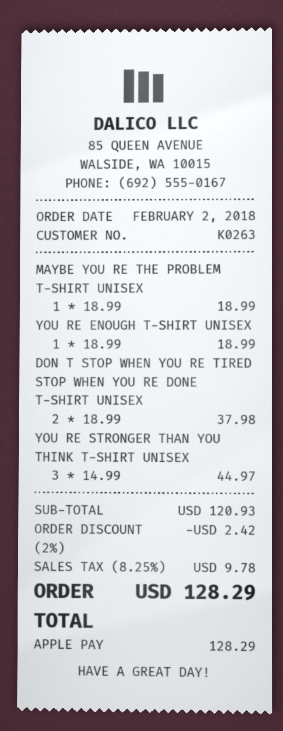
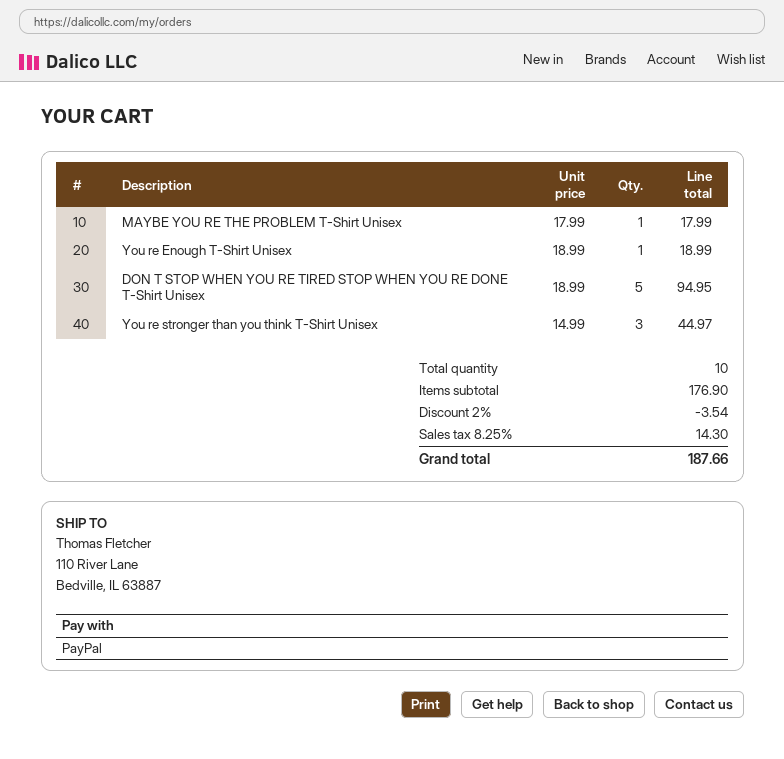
payment method: Apple Pay -> PayPal
MAYBE YOU RE THE PROBLEM T-SHIRT UNISEX: 1 x 18.99 = 18.99 -> 1 x 17.99 = 17.99
DON T STOP WHEN YOU RE TIRED STOP WHEN YOU RE DONE T-SHIRT UNISEX: 2 x 18.99 = 37.98 -> 5 x 18.99 = 94.95
subtotal: 120.93 -> 176.90
discount: 2% = 2.42 -> 2% = 3.54
tax: 8.25% = 9.78 -> 8.25% = 14.30
total: 128.29 -> 187.66

